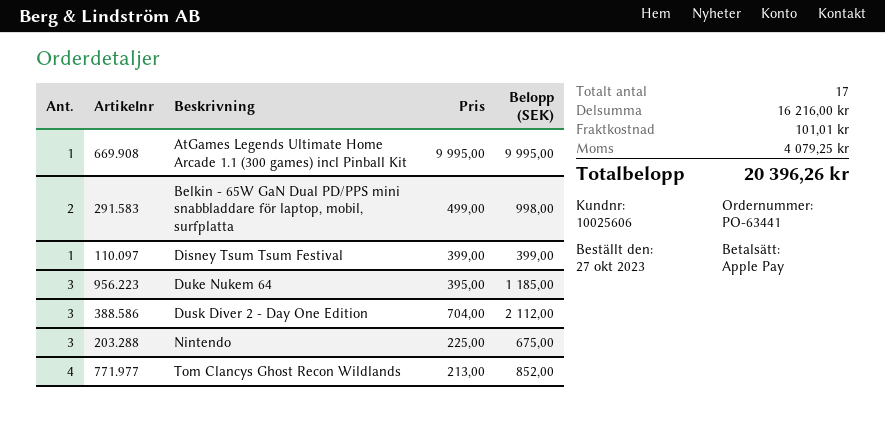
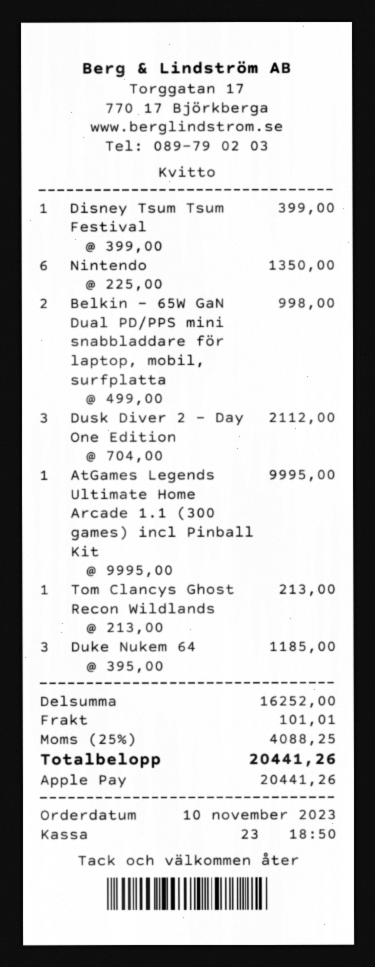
order date: 2023-10-27 -> 2023-11-10
Nintendo: 3 x 225.00 = 675.00 -> 6 x 225.00 = 1350.00
Tom Clancys Ghost Recon Wildlands: 4 x 213.00 = 852.00 -> 1 x 213.00 = 213.00
subtotal: 16216.00 -> 16252.00
tax: 4079.25 -> 4088.25
total: 20396.26 -> 20441.26

